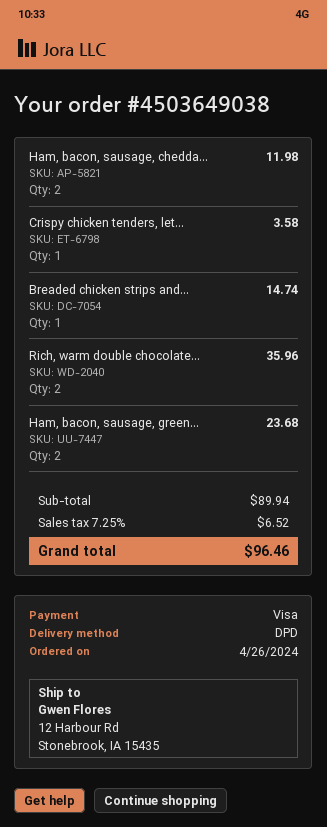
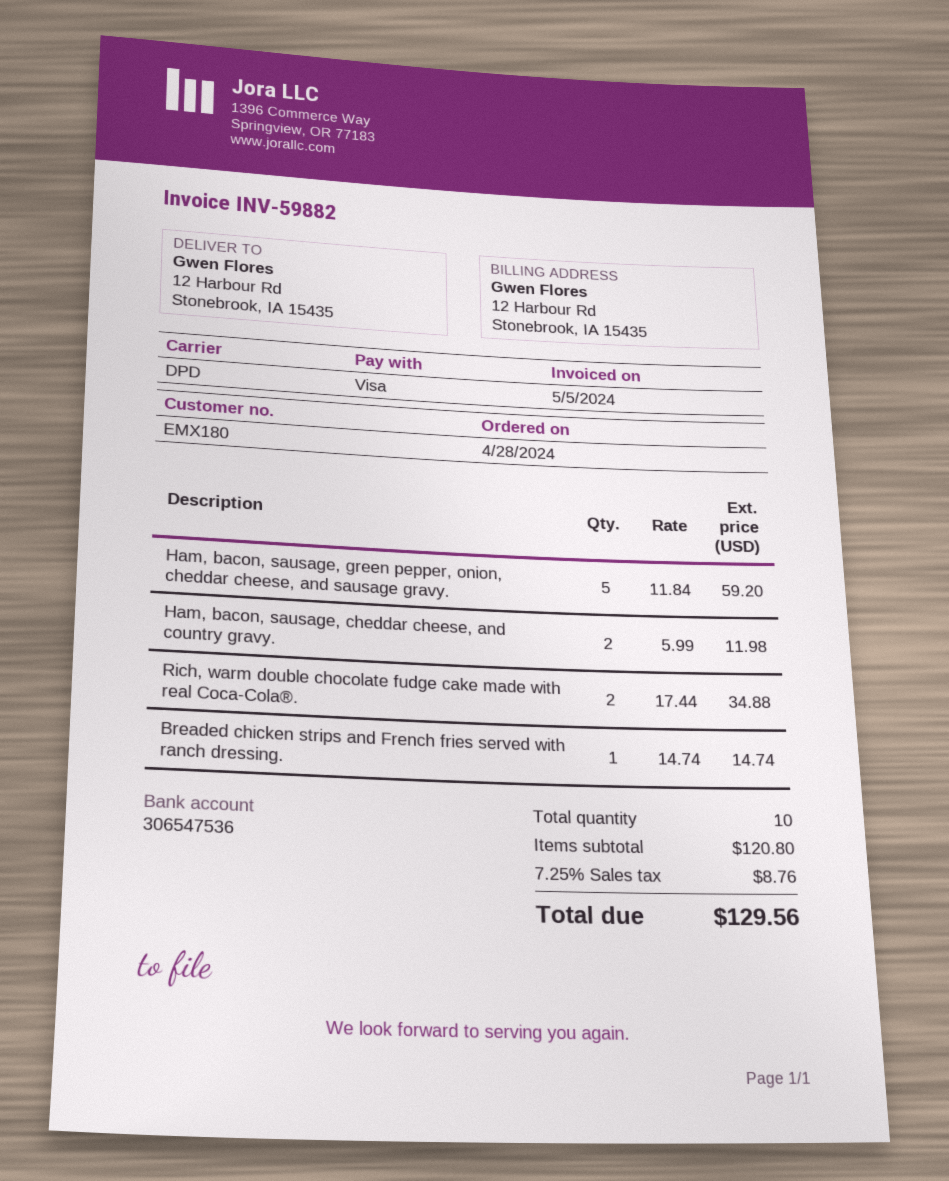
order date: 2024-04-26 -> 2024-04-28
Crispy chicken tenders, let...: 1 for 3.58 -> none
Rich, warm double chocolate...: 2 for 35.96 -> 2 for 34.88
Ham, bacon, sausage, green...: 2 for 23.68 -> 5 for 59.20
subtotal: 89.94 -> 120.80
tax: 7.25% = 6.52 -> 7.25% = 8.76
total: 96.46 -> 129.56

